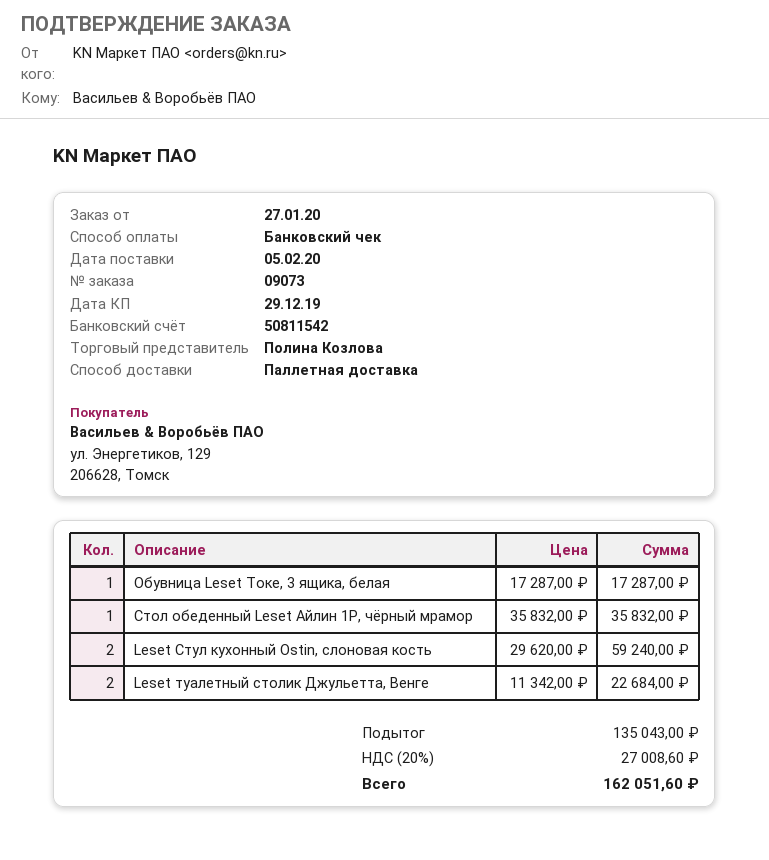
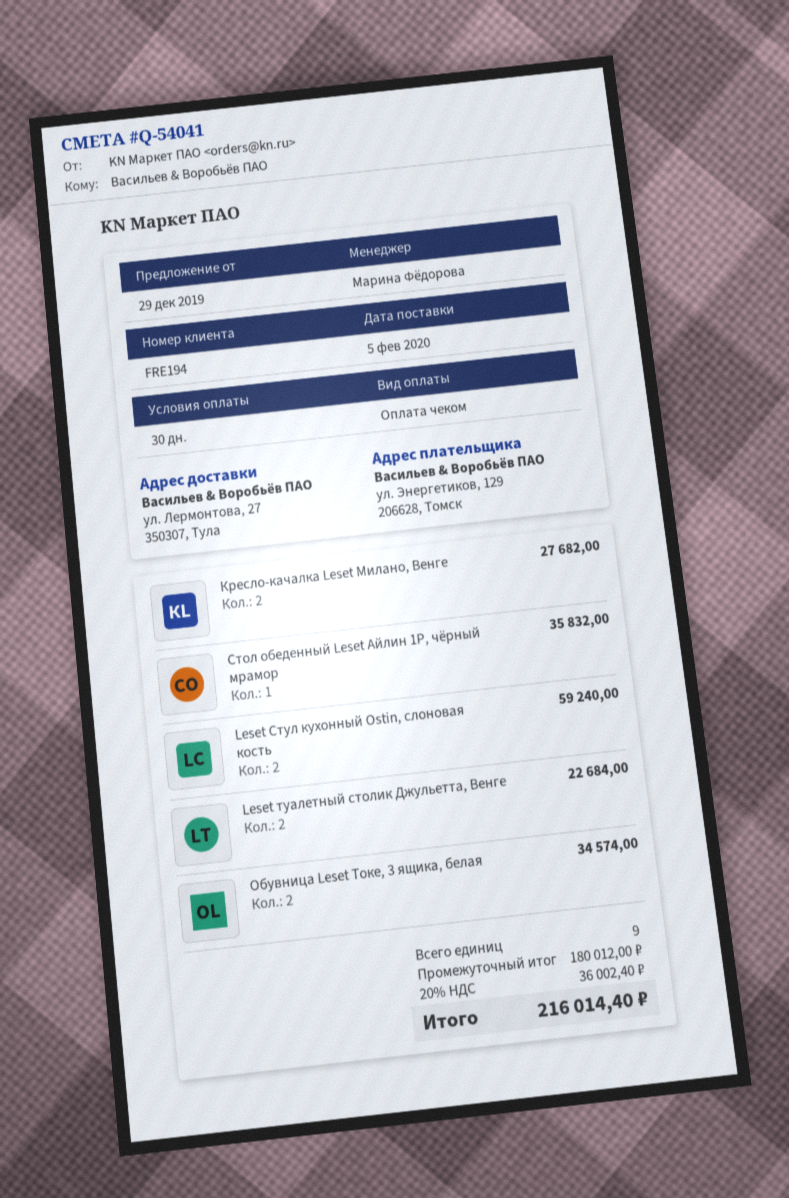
sales rep: Полина Козлова -> Марина Фёдорова
Обувница Leset Токе, 3 ящика, белая: 1 for 17287.00 -> 2 for 34574.00
Кресло-качалка Leset Милано, Венге: none -> 2 for 27682.00
subtotal: 135043.00 -> 180012.00
tax: 20% = 27008.60 -> 20% = 36002.40
total: 162051.60 -> 216014.40

